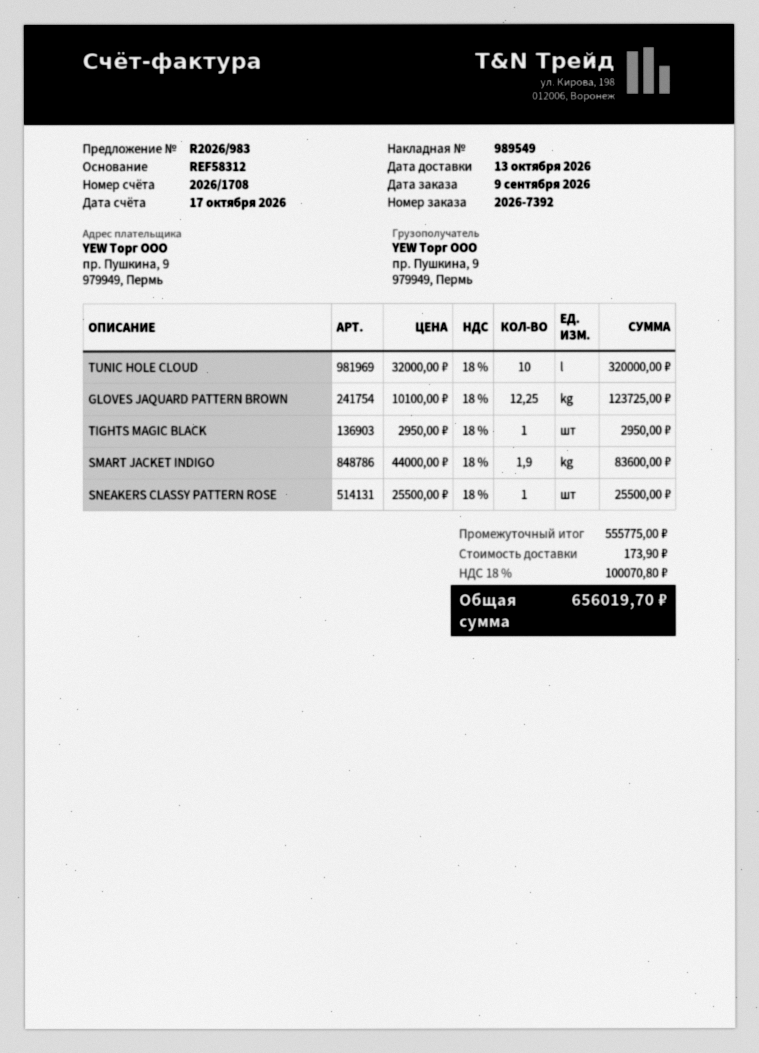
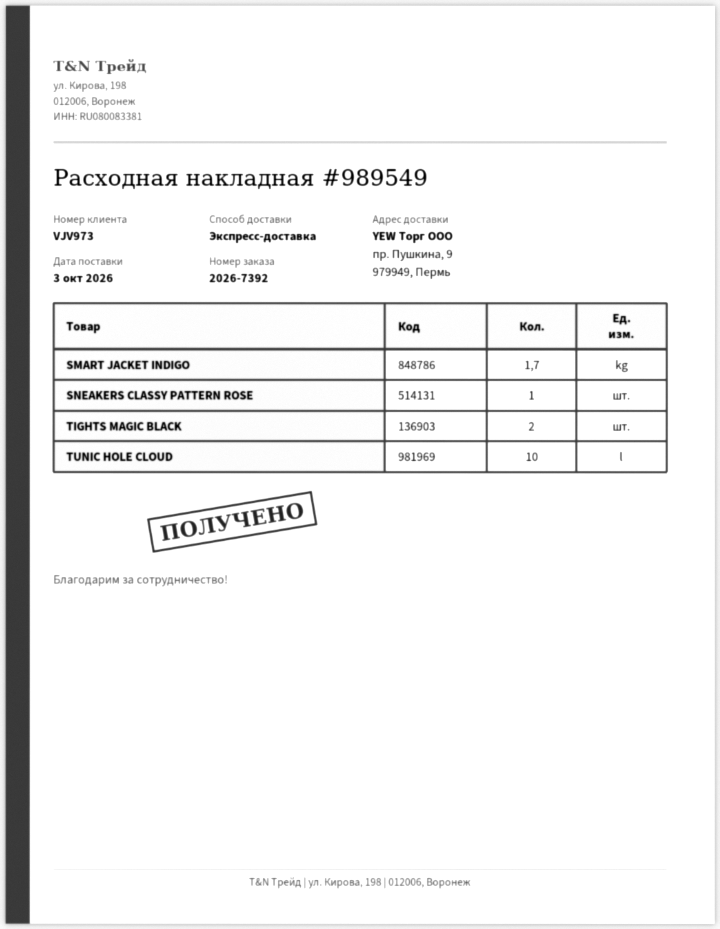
delivery date: 2026-10-13 -> 2026-10-03
GLOVES JAQUARD PATTERN BROWN: 12.25 -> none
TIGHTS MAGIC BLACK: 1 -> 2
SMART JACKET INDIGO: 1.9 -> 1.7

